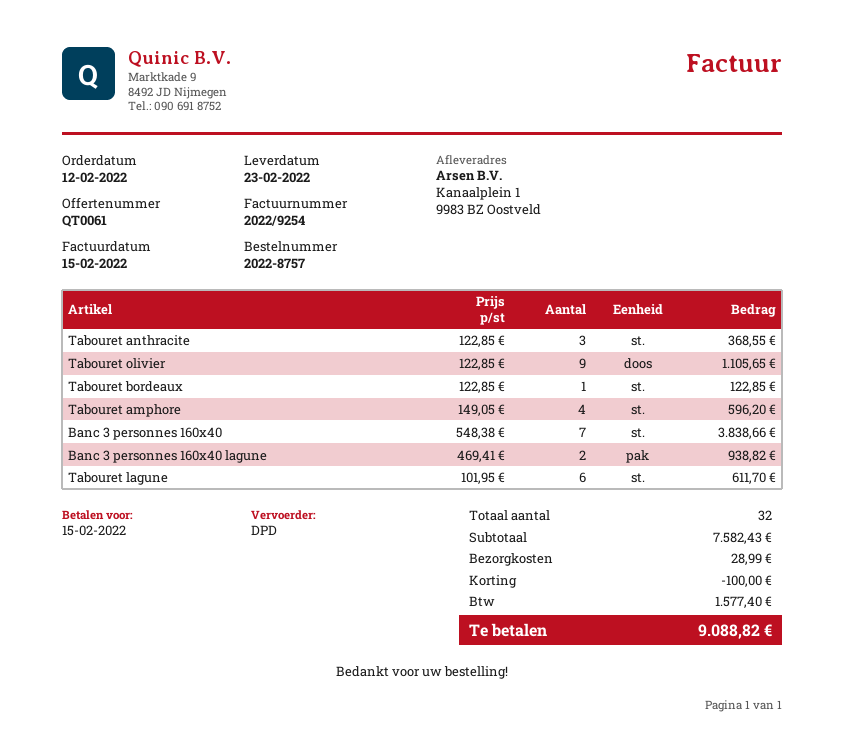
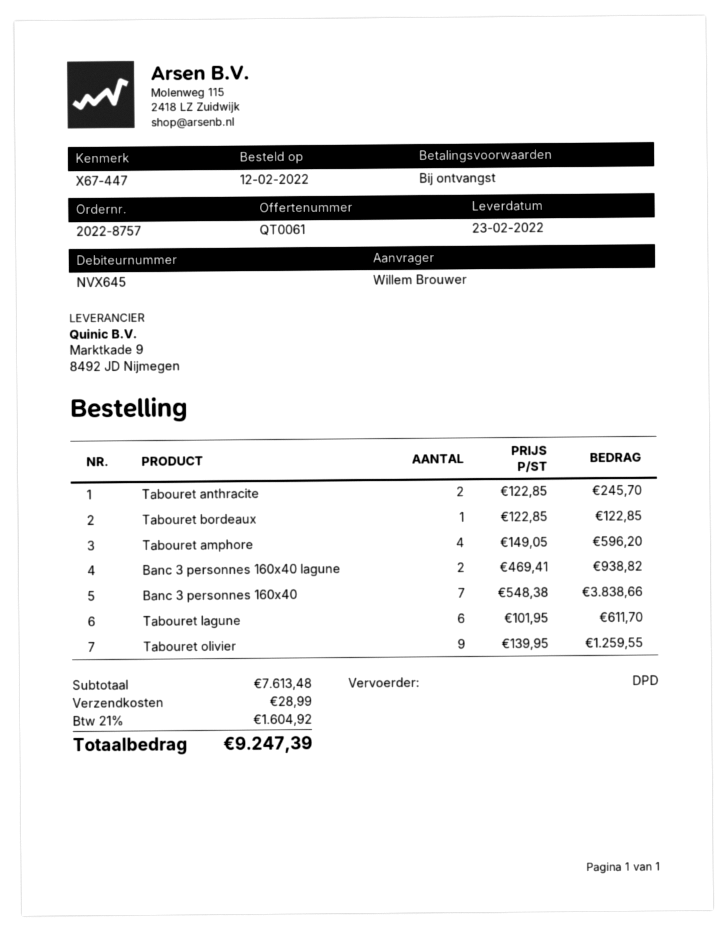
Tabouret anthracite: 3 x 122.85 = 368.55 -> 2 x 122.85 = 245.70
Tabouret olivier: 9 x 122.85 = 1105.65 -> 9 x 139.95 = 1259.55
subtotal: 7582.43 -> 7613.48
discount: 100.00 -> none
tax: 1577.40 -> 1604.92
total: 9088.82 -> 9247.39

